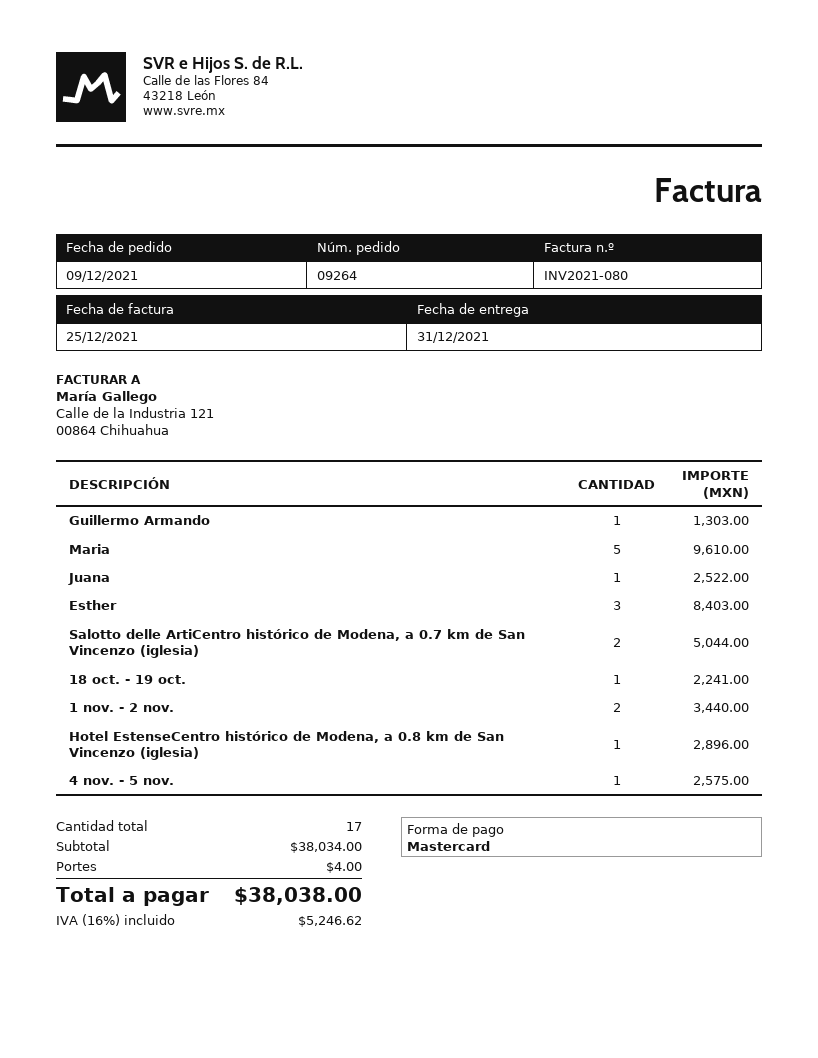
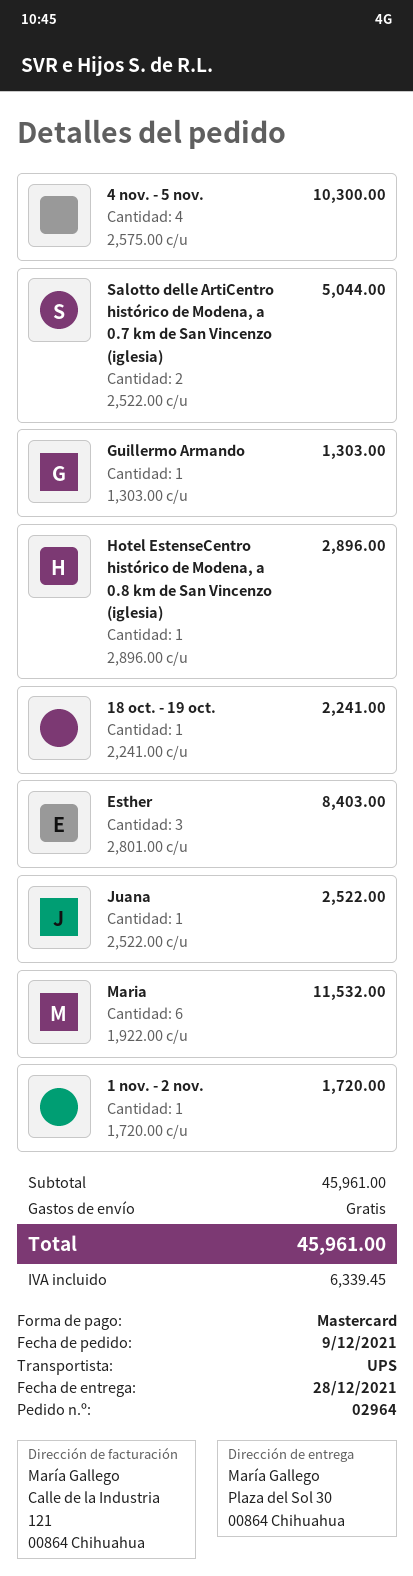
order number: 09264 -> 02964
delivery date: 2021-12-31 -> 2021-12-28
Maria: 5 for 9610.00 -> 6 for 11532.00
1 nov. - 2 nov.: 2 for 3440.00 -> 1 for 1720.00
4 nov. - 5 nov.: 1 for 2575.00 -> 4 for 10300.00
subtotal: 38034.00 -> 45961.00
shipping: 4.00 -> 0.00
tax: 5246.62 -> 6339.45
total: 38038.00 -> 45961.00

